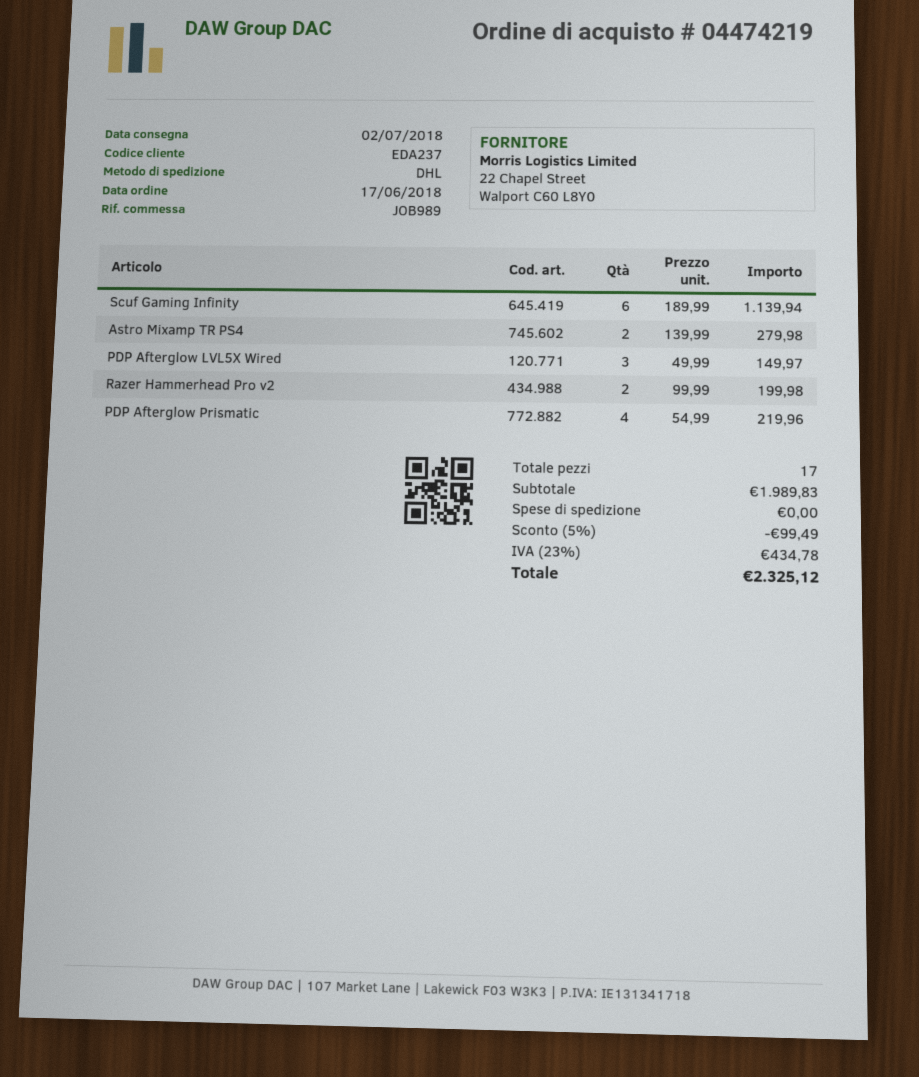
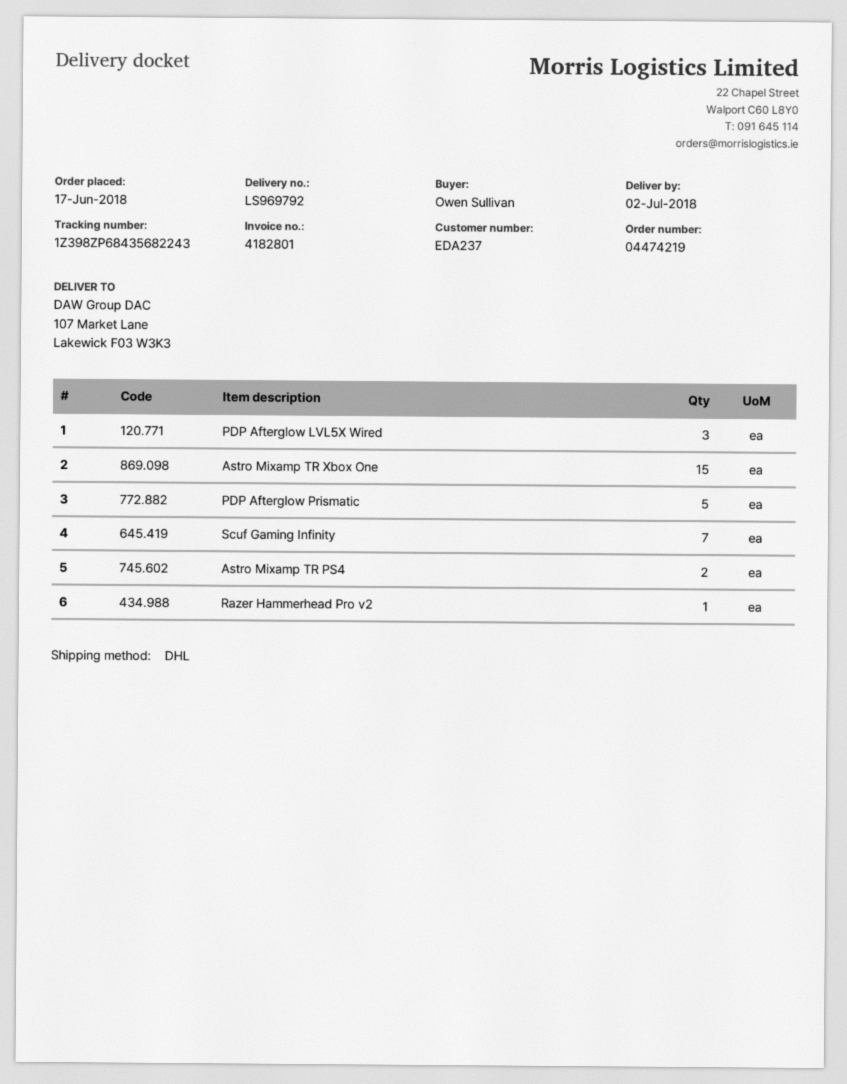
Scuf Gaming Infinity: 6 -> 7
Razer Hammerhead Pro v2: 2 -> 1
PDP Afterglow Prismatic: 4 -> 5
Astro Mixamp TR Xbox One: none -> 15

